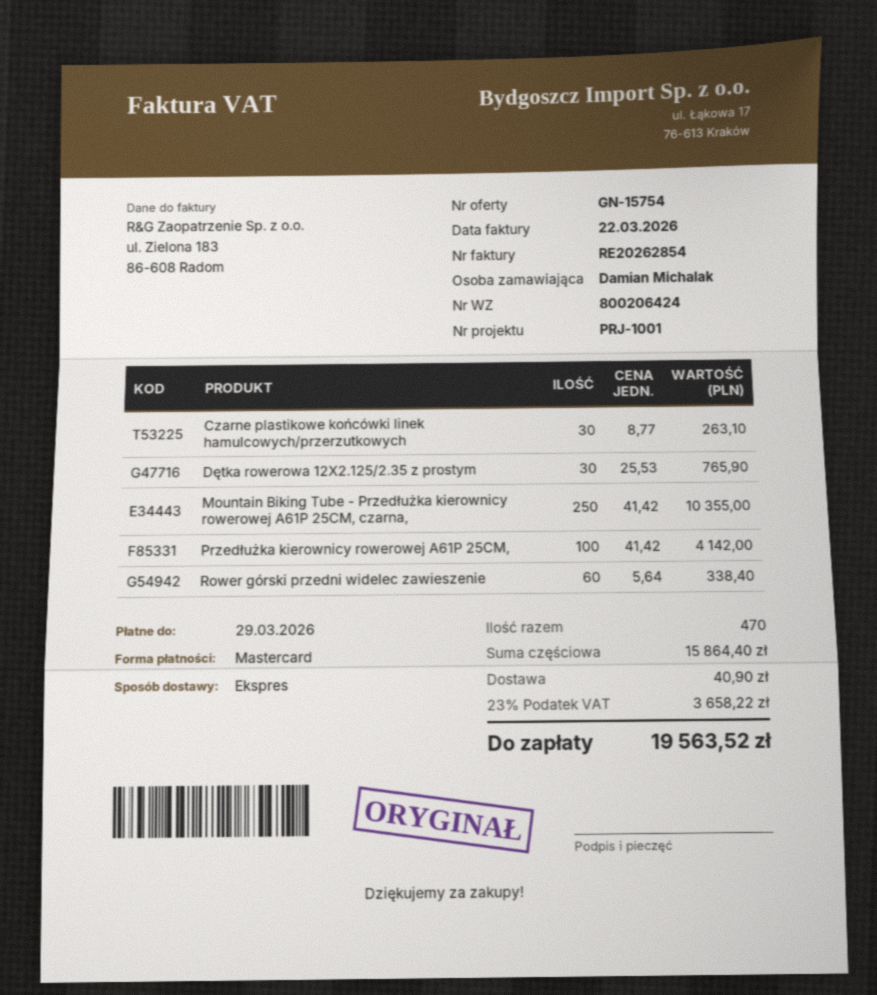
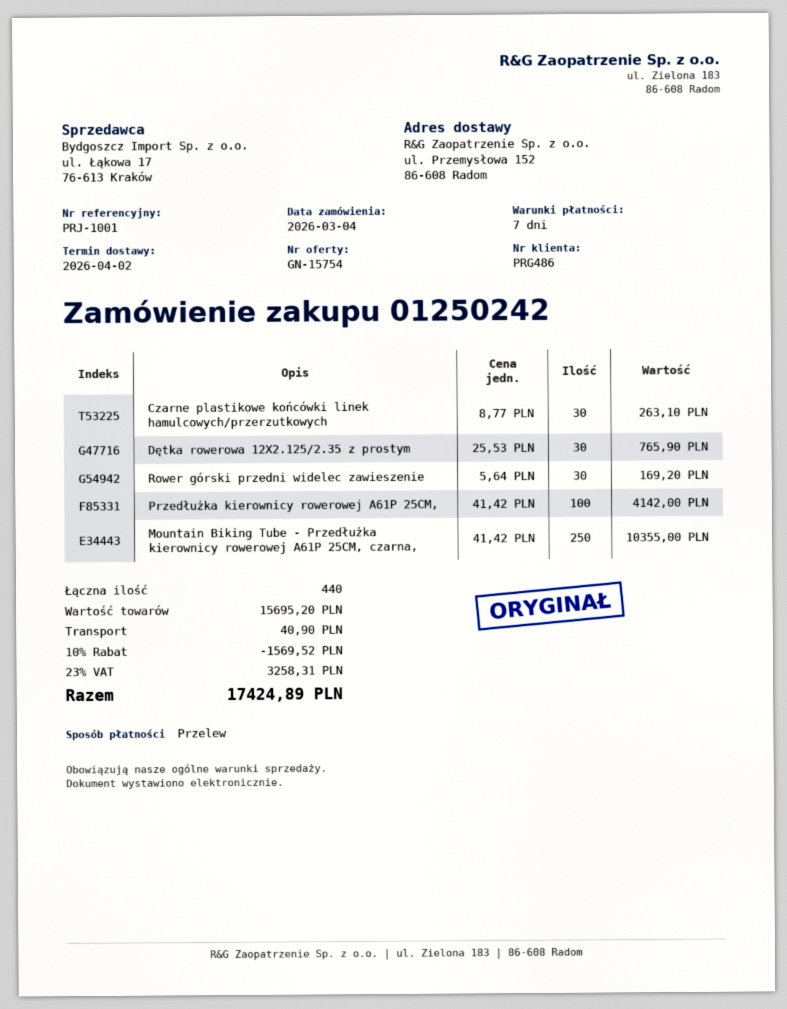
payment method: Mastercard -> bank transfer
Rower górski przedni widelec zawieszenie: 60 x 5.64 = 338.40 -> 30 x 5.64 = 169.20
total quantity: 470 -> 440
subtotal: 15864.40 -> 15695.20
discount: none -> 10% = 1569.52
tax: 23% = 3658.22 -> 23% = 3258.31
total: 19563.52 -> 17424.89

